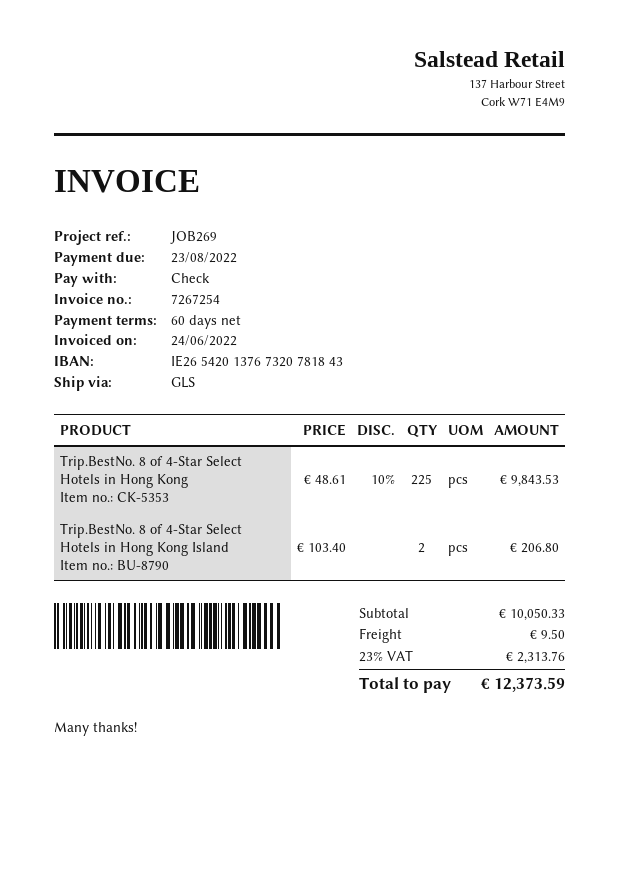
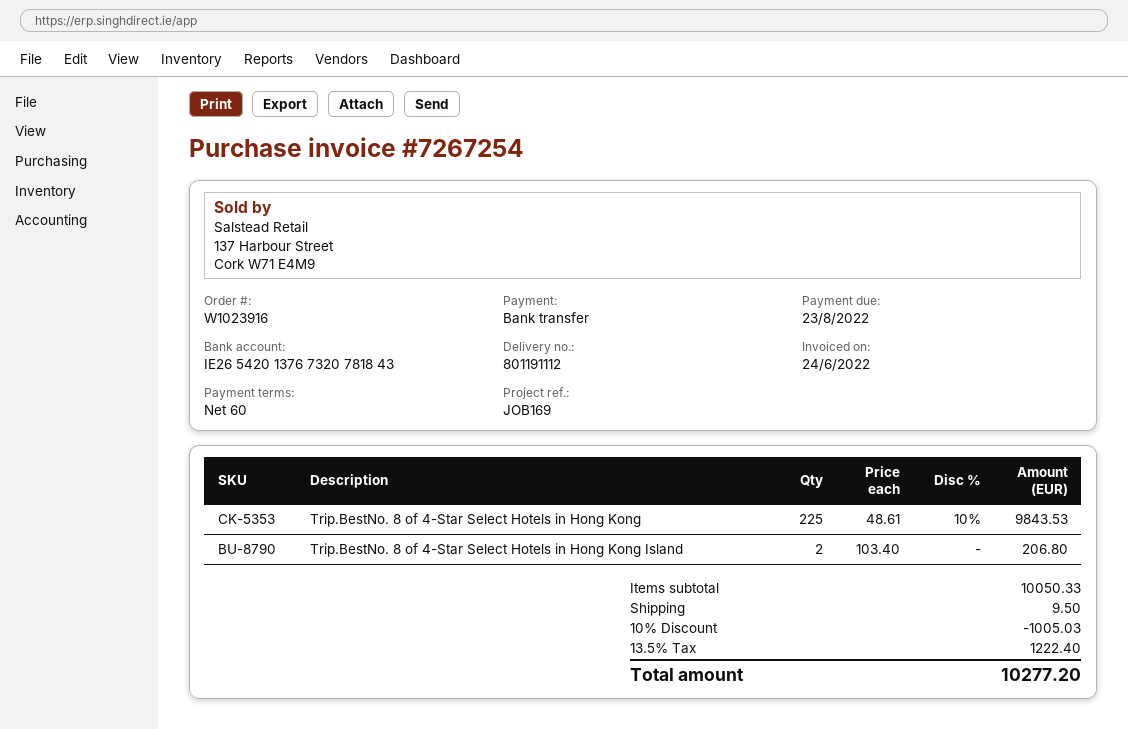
reference: JOB269 -> JOB169
payment method: cheque -> bank transfer
discount: none -> 10% = 1005.03
tax: 23% = 2313.76 -> 13.5% = 1222.40
total: 12373.59 -> 10277.20

